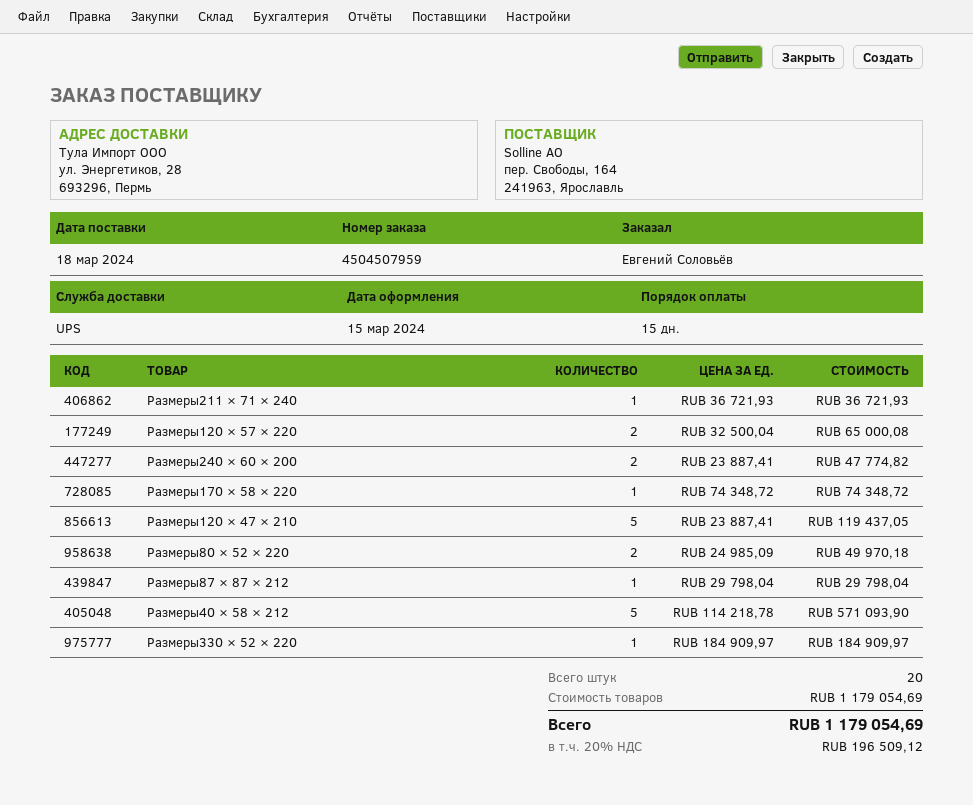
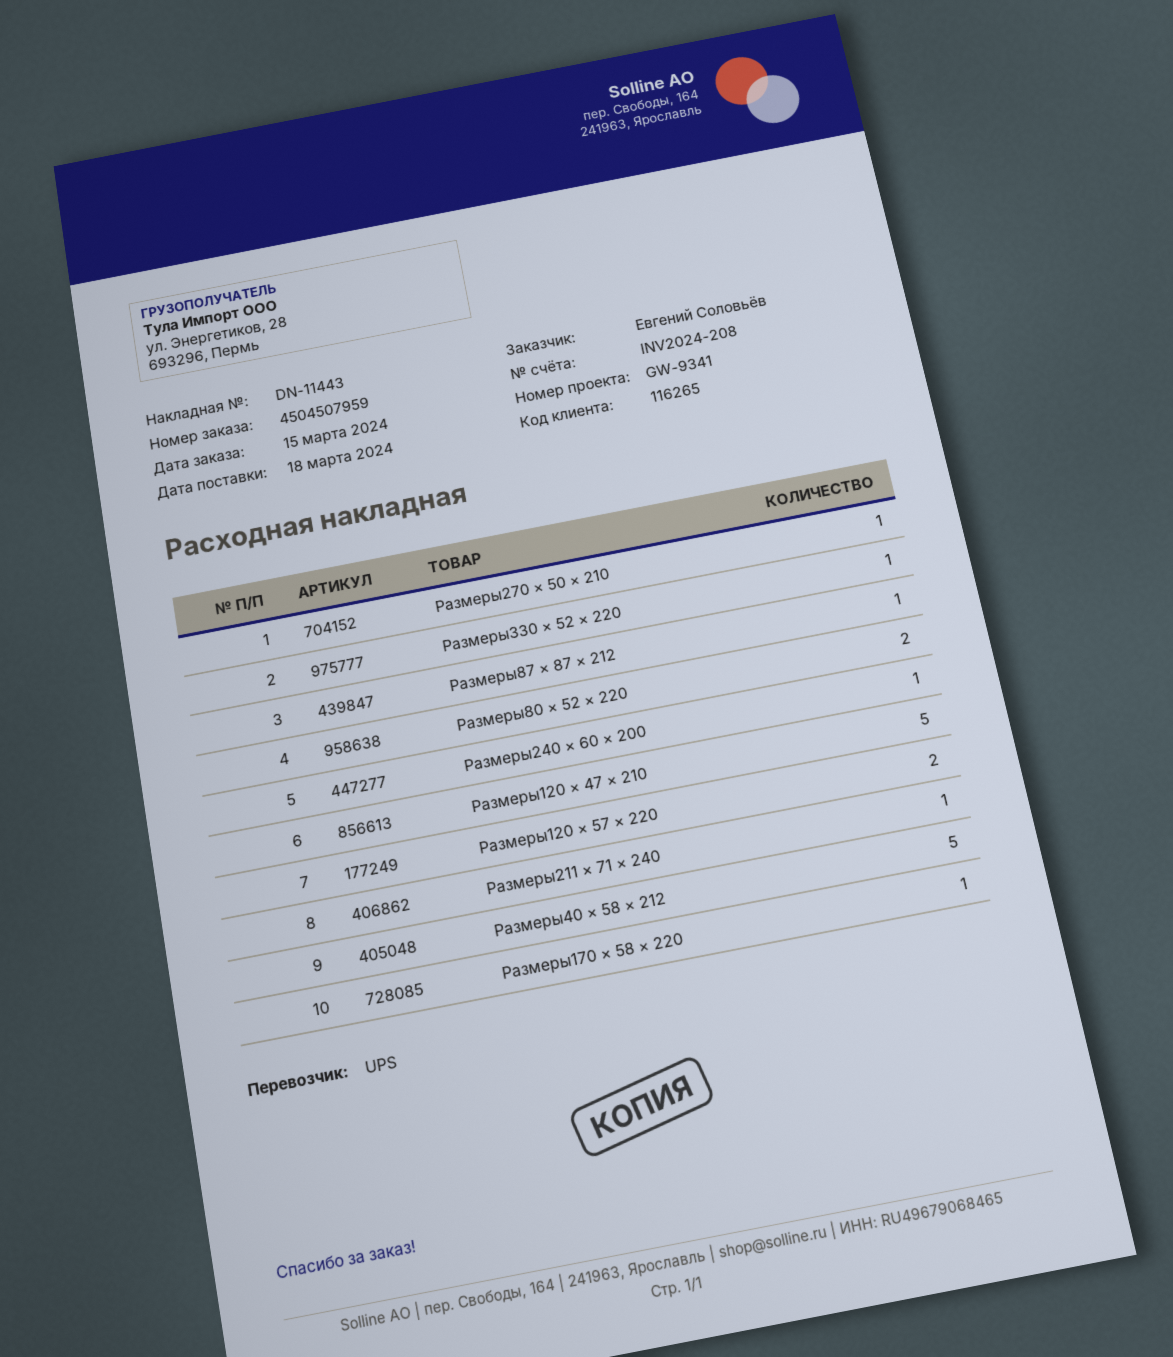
Размеры240 × 60 × 200: 2 -> 1
Размеры270 × 50 × 210: none -> 1

